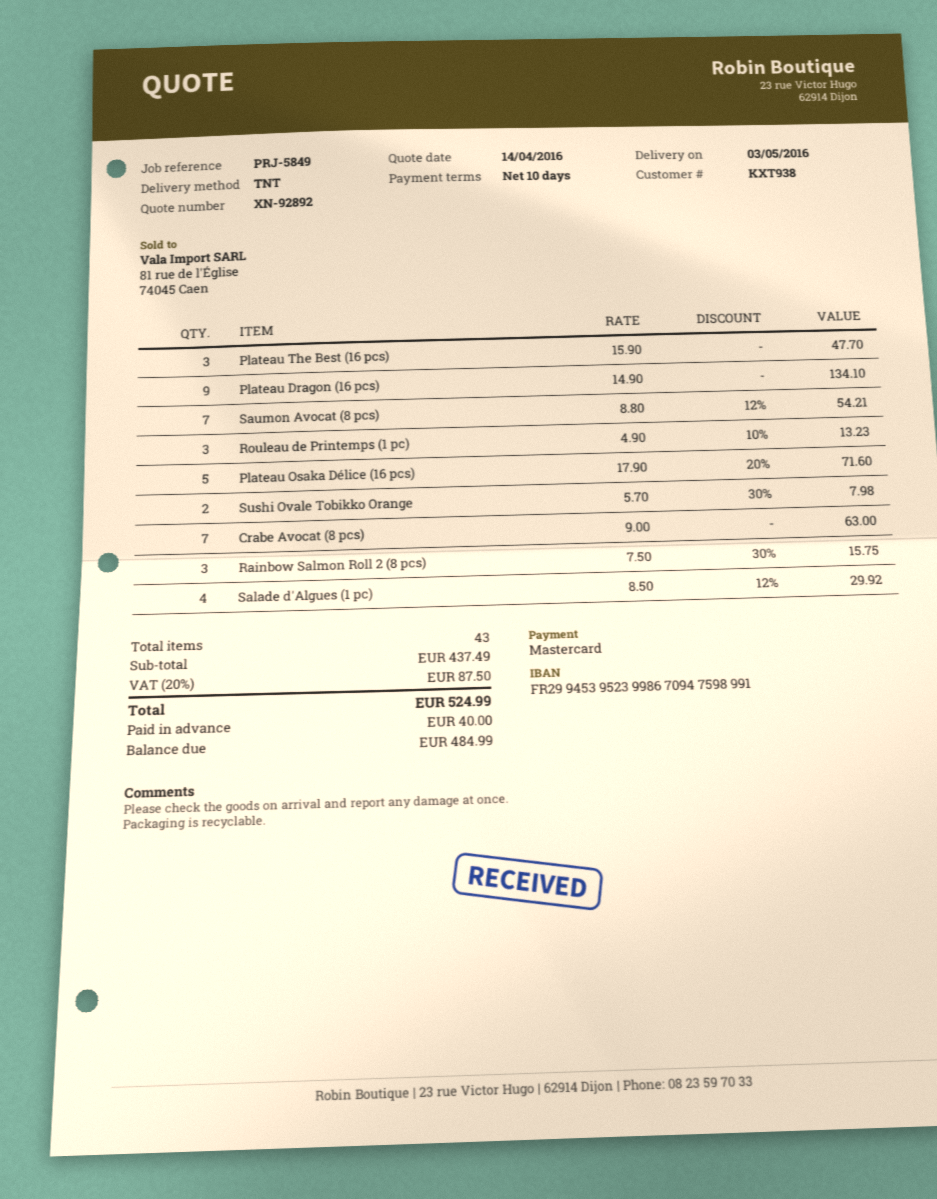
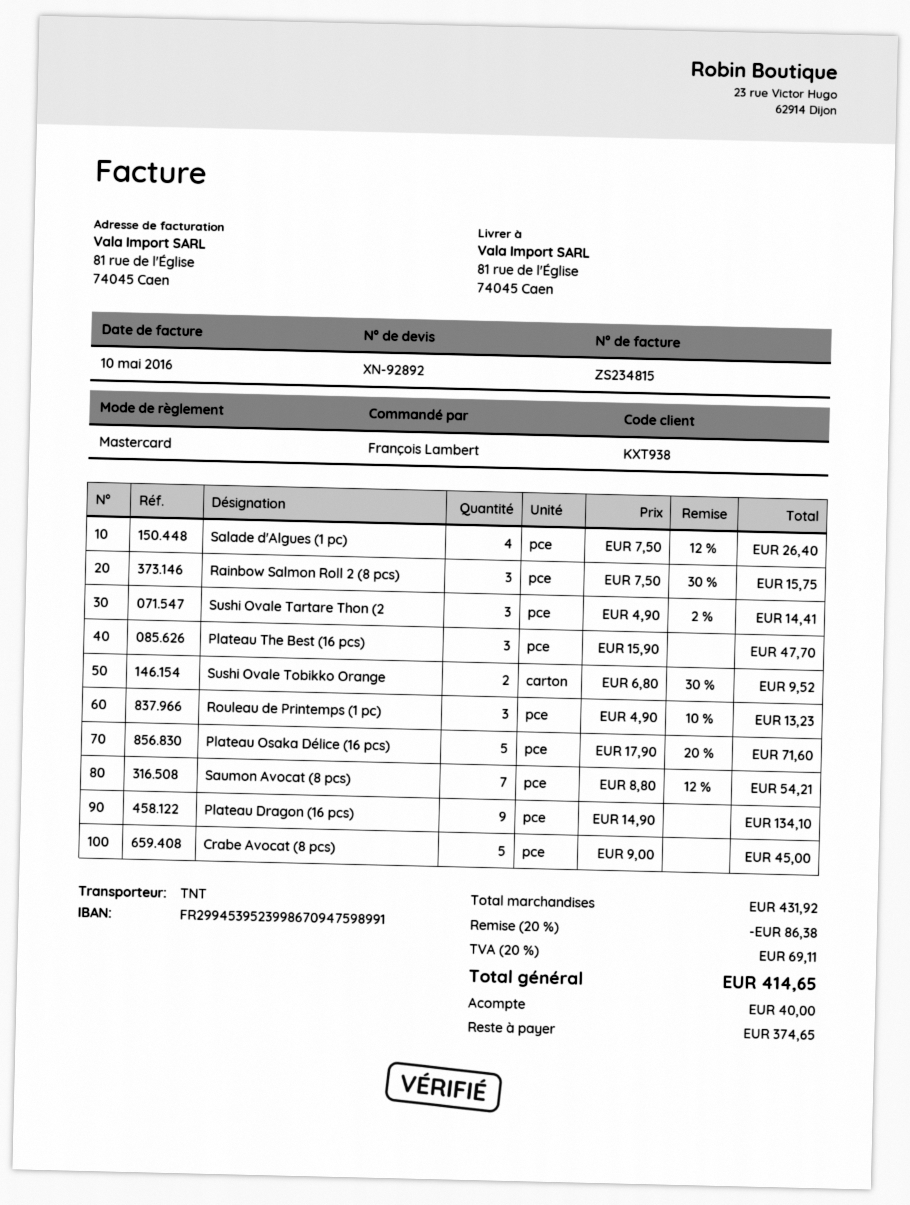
Sushi Ovale Tobikko Orange: 2 x 5.70 - 30% = 7.98 -> 2 x 6.80 - 30% = 9.52
Crabe Avocat (8 pcs): 7 x 9.00 = 63.00 -> 5 x 9.00 = 45.00
Salade d'Algues (1 pc): 4 x 8.50 - 12% = 29.92 -> 4 x 7.50 - 12% = 26.40
Sushi Ovale Tartare Thon (2: none -> 3 x 4.90 - 2% = 14.41
subtotal: 437.49 -> 431.92
discount: none -> 20% = 86.38
tax: 20% = 87.50 -> 20% = 69.11
total: 524.99 -> 414.65
balance: 484.99 -> 374.65

